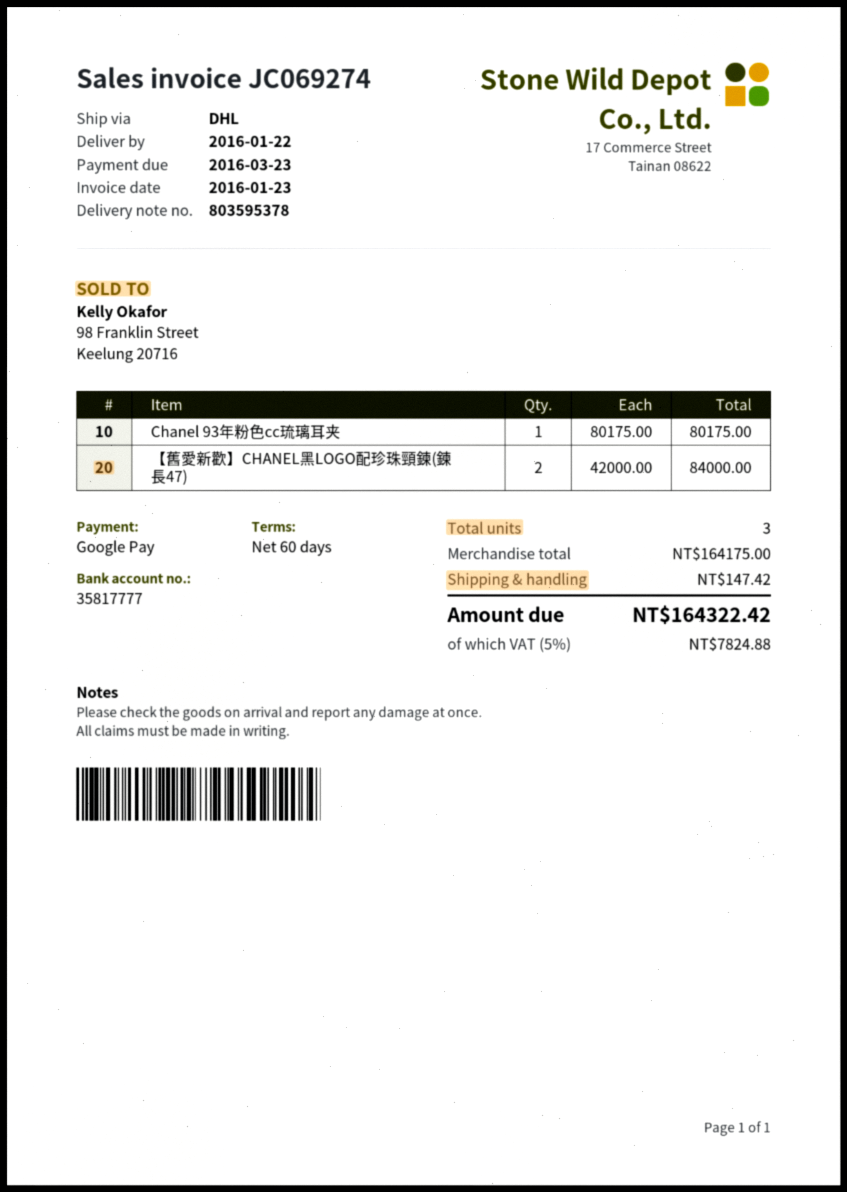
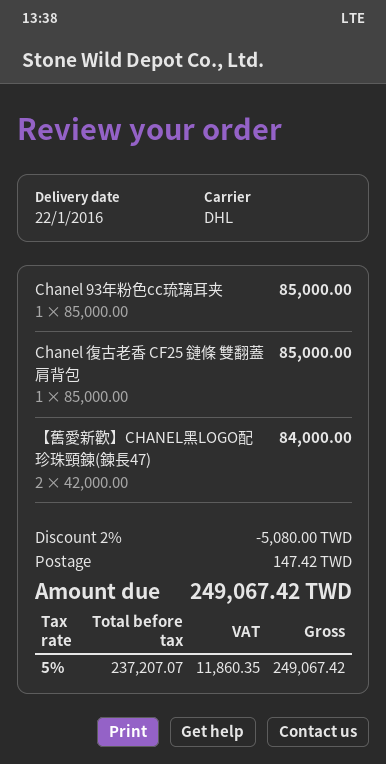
Chanel 93年粉色cc琉璃耳夹: 1 x 80175.00 = 80175.00 -> 1 x 85000.00 = 85000.00
Chanel 復古老香 CF25 鏈條 雙翻蓋肩背包: none -> 1 x 85000.00 = 85000.00
discount: none -> 2% = 5080.00
tax: 5% = 7824.88 -> 5% = 11860.35
total: 164322.42 -> 249067.42

